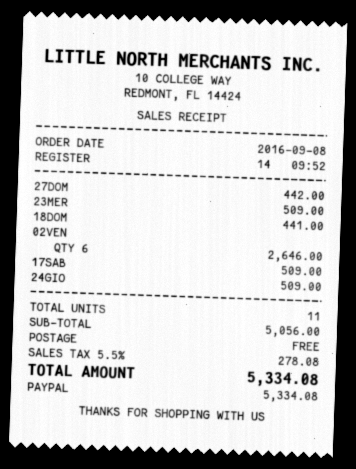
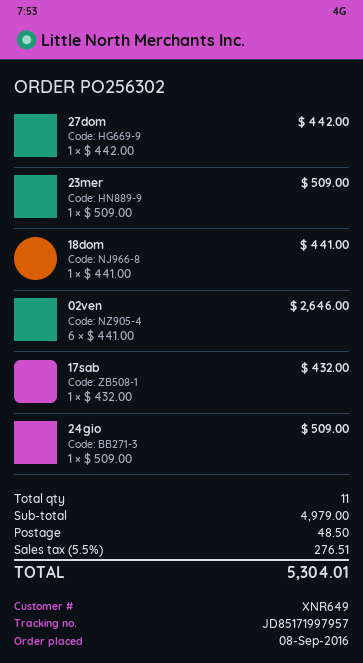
17SAB: 1 for 509.00 -> 1 for 432.00
subtotal: 5056.00 -> 4979.00
shipping: 0.00 -> 48.50
tax: 5.5% = 278.08 -> 5.5% = 276.51
total: 5334.08 -> 5304.01

